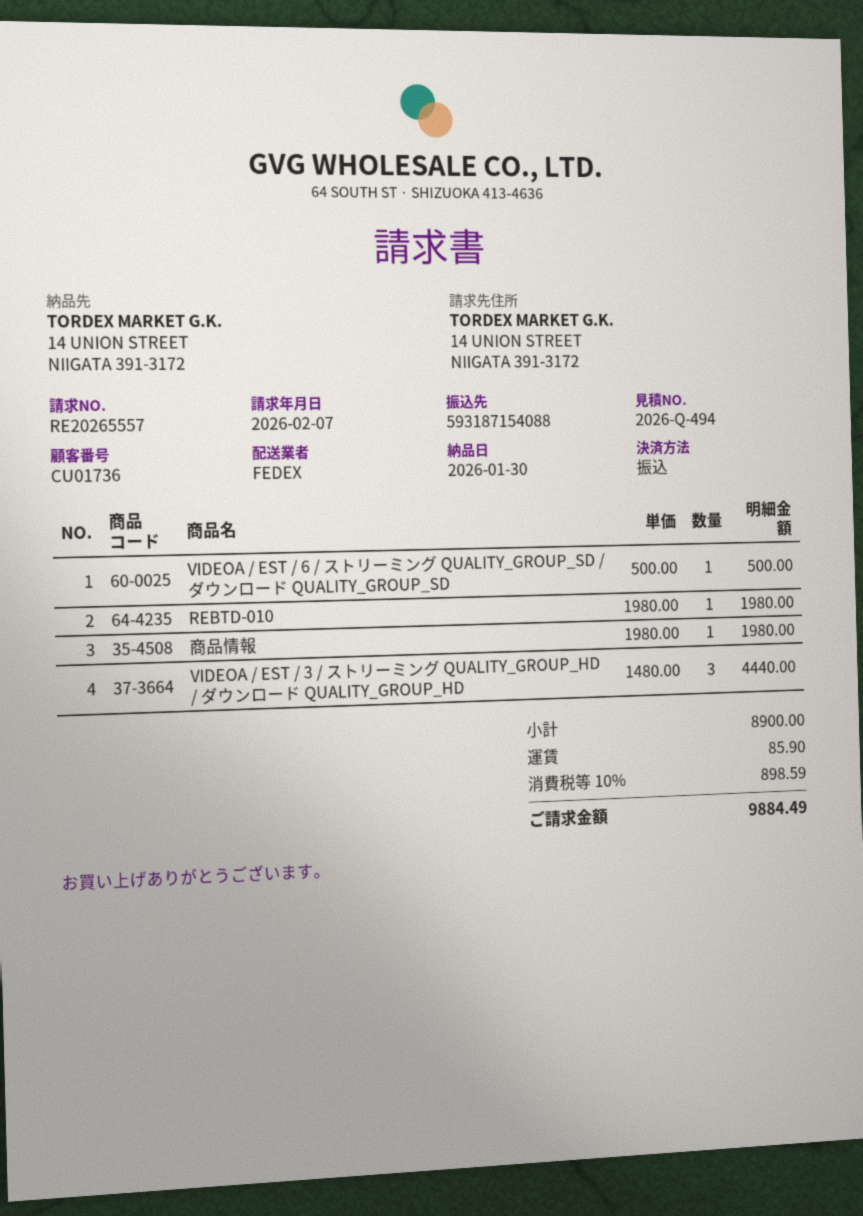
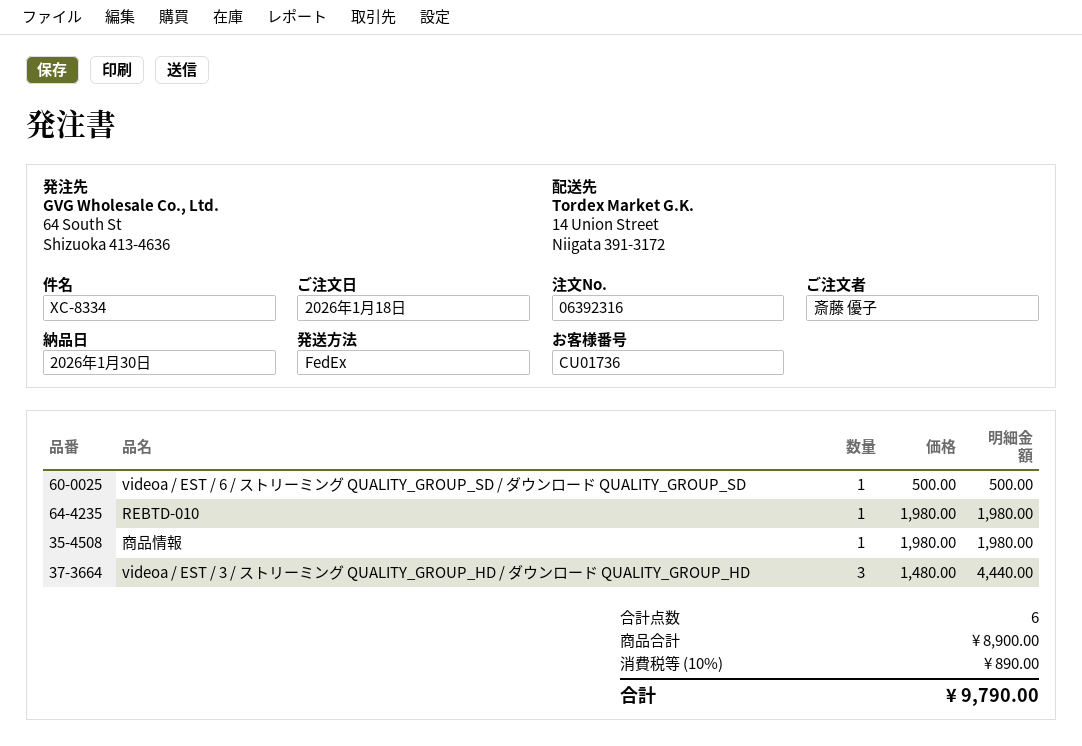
shipping: 85.90 -> none
tax: 10% = 898.59 -> 10% = 890.00
total: 9884.49 -> 9790.00

